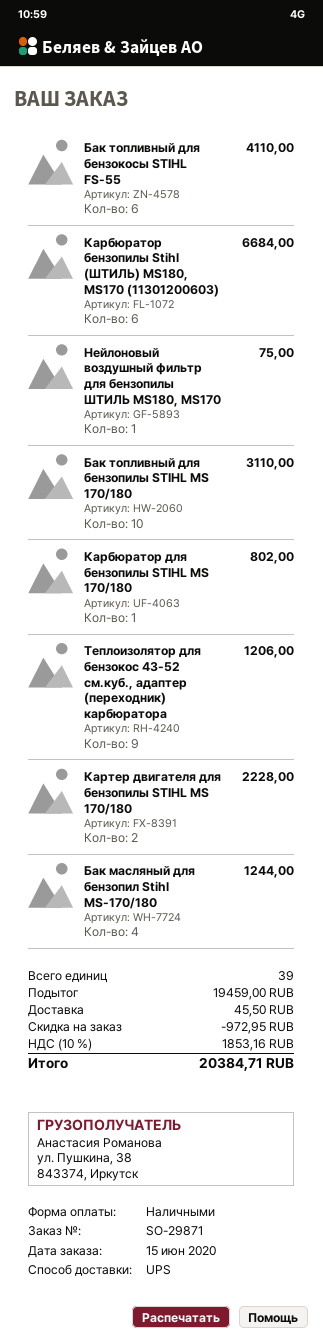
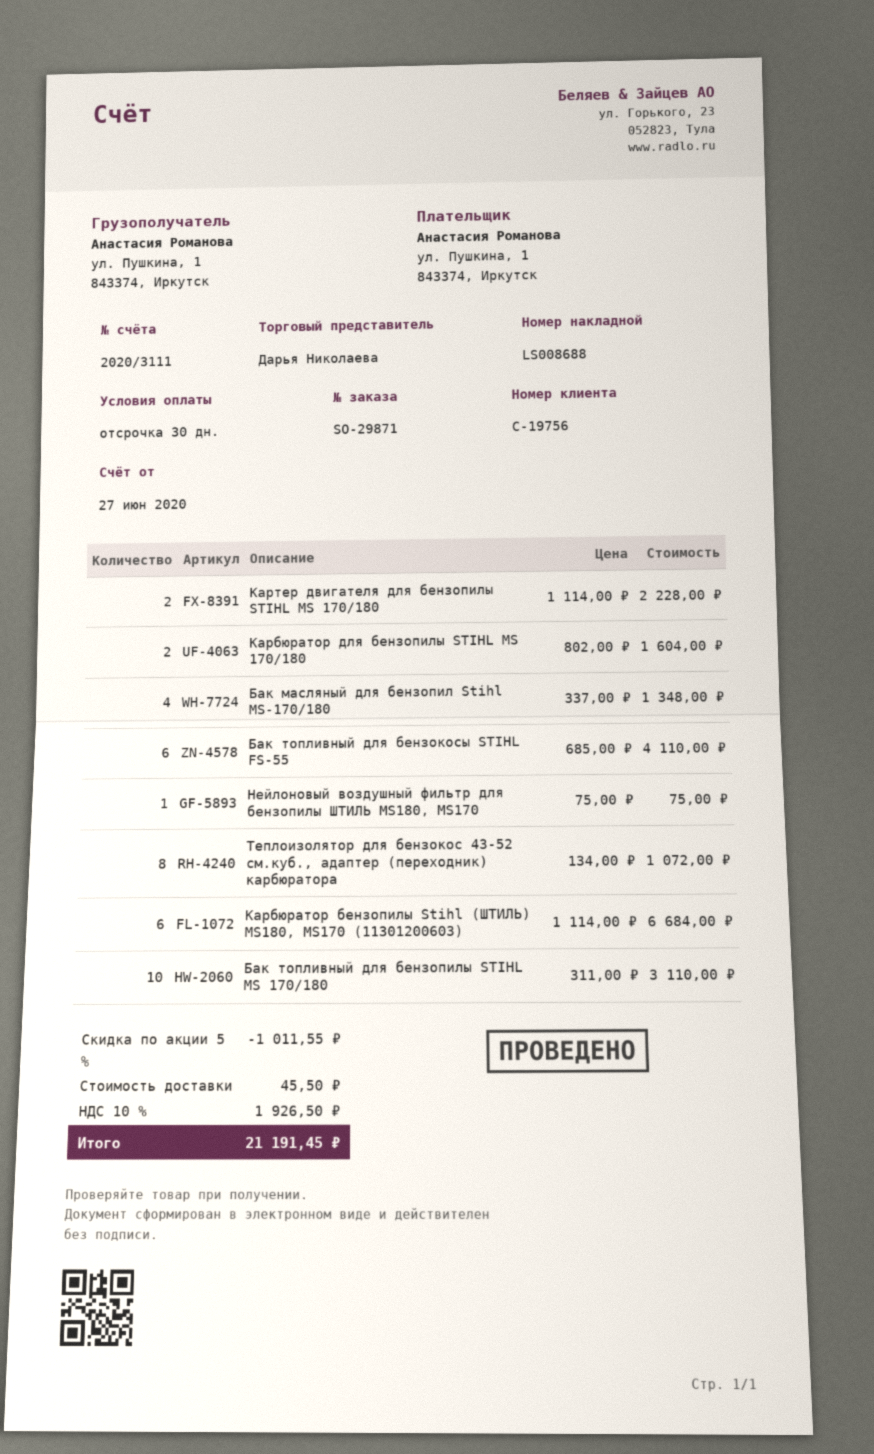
ship to: ул. Пушкина, 38, 843374, Иркутск -> ул. Пушкина, 1, 843374, Иркутск
Карбюратор для бензопилы STIHL MS 170/180: 1 for 802.00 -> 2 for 1604.00
Теплоизолятор для бензокос 43-52 см.куб., адаптер (переходник) карбюратора: 9 for 1206.00 -> 8 for 1072.00
Бак масляный для бензопил Stihl MS-170/180: 4 for 1244.00 -> 4 for 1348.00
discount: 972.95 -> 1011.55
tax: 10% = 1853.16 -> 10% = 1926.50
total: 20384.71 -> 21191.45

